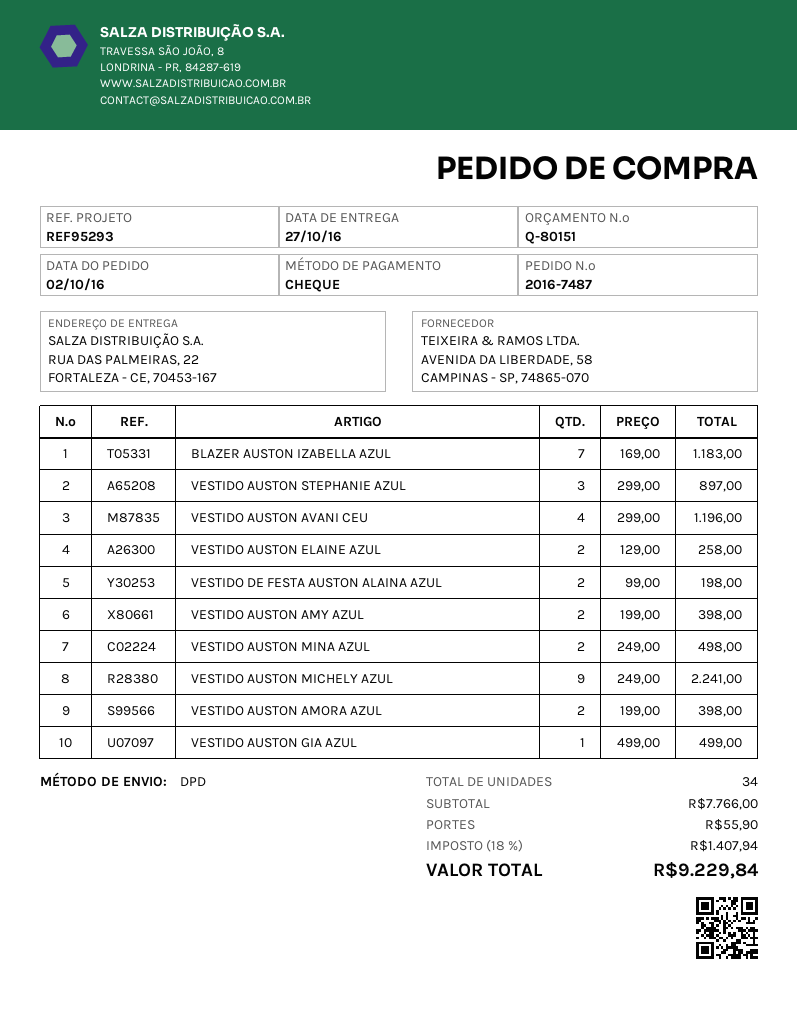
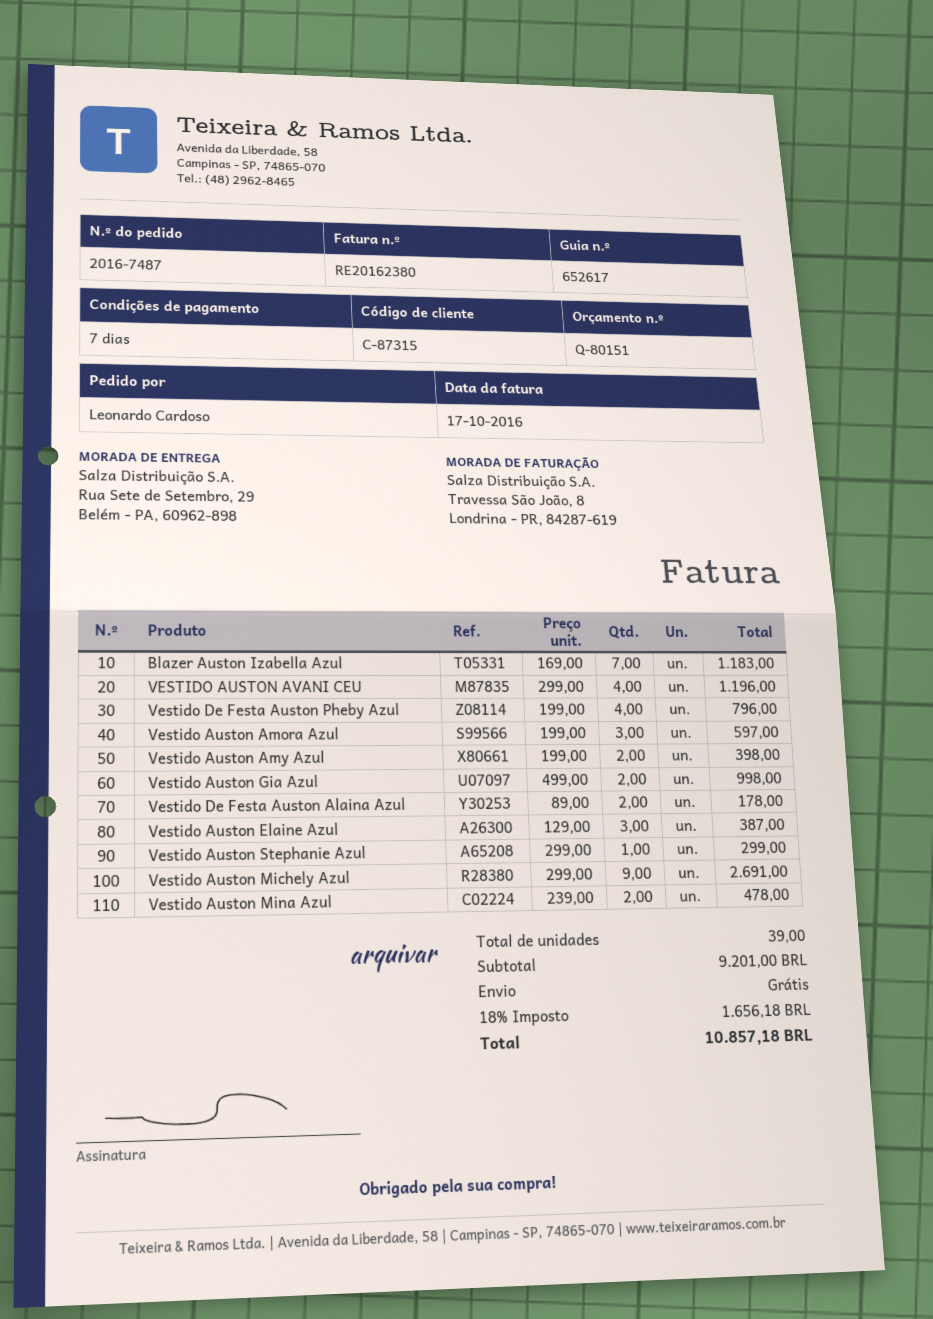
ship to: RUA DAS PALMEIRAS, 22, FORTALEZA - CE, 70453-167 -> Rua Sete de Setembro, 29, Belém - PA, 60962-898
VESTIDO AUSTON STEPHANIE AZUL: 3 x 299.00 = 897.00 -> 1 x 299.00 = 299.00
VESTIDO AUSTON ELAINE AZUL: 2 x 129.00 = 258.00 -> 3 x 129.00 = 387.00
VESTIDO DE FESTA AUSTON ALAINA AZUL: 2 x 99.00 = 198.00 -> 2 x 89.00 = 178.00
VESTIDO AUSTON MINA AZUL: 2 x 249.00 = 498.00 -> 2 x 239.00 = 478.00
VESTIDO AUSTON MICHELY AZUL: 9 x 249.00 = 2241.00 -> 9 x 299.00 = 2691.00
VESTIDO AUSTON AMORA AZUL: 2 x 199.00 = 398.00 -> 3 x 199.00 = 597.00
VESTIDO AUSTON GIA AZUL: 1 x 499.00 = 499.00 -> 2 x 499.00 = 998.00
Vestido De Festa Auston Pheby Azul: none -> 4 x 199.00 = 796.00
total quantity: 34 -> 39
subtotal: 7766.00 -> 9201.00
shipping: 55.90 -> 0.00
tax: 18% = 1407.94 -> 18% = 1656.18
total: 9229.84 -> 10857.18

